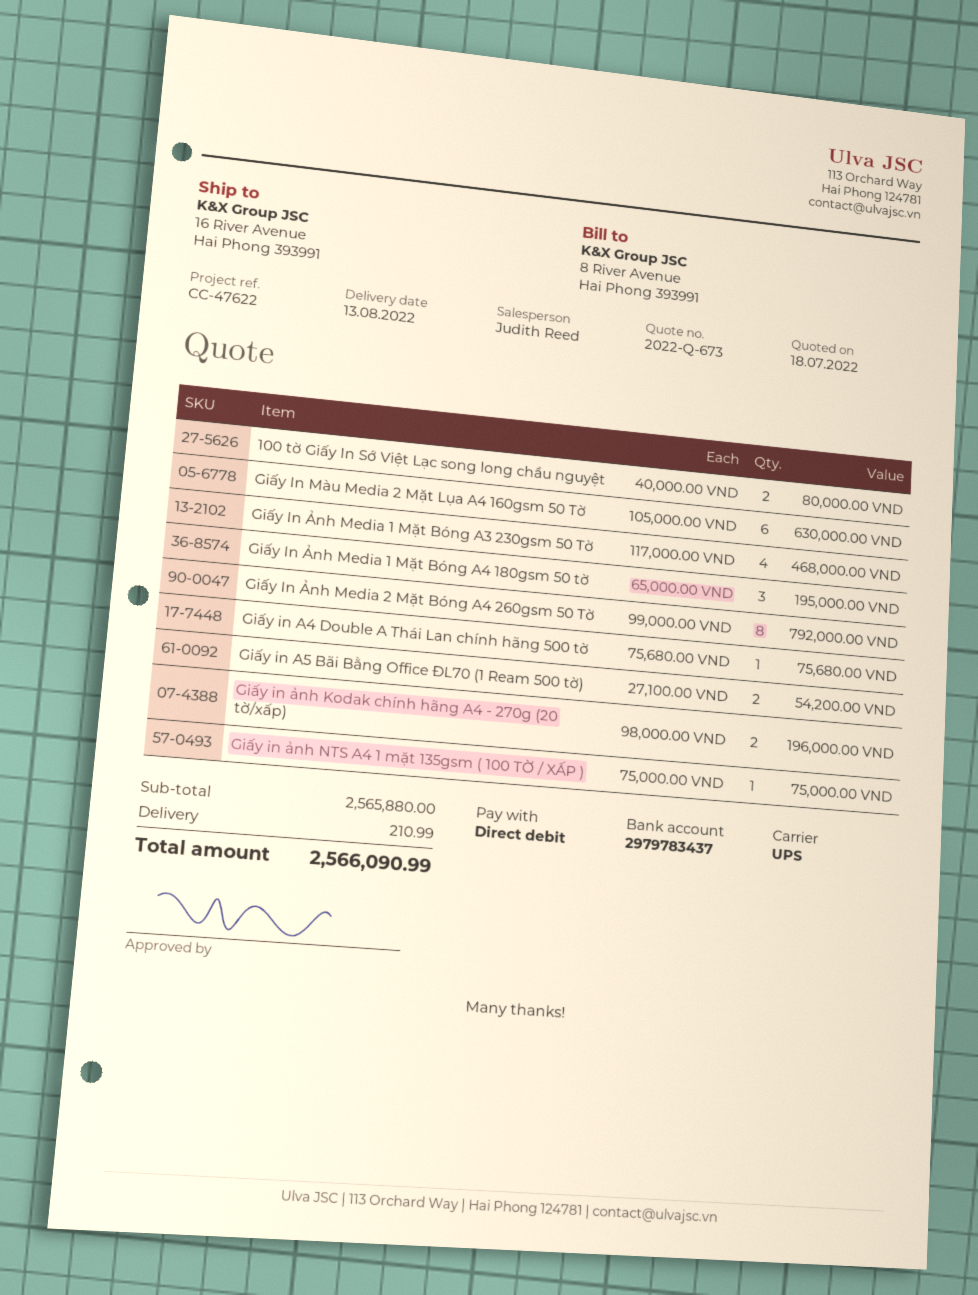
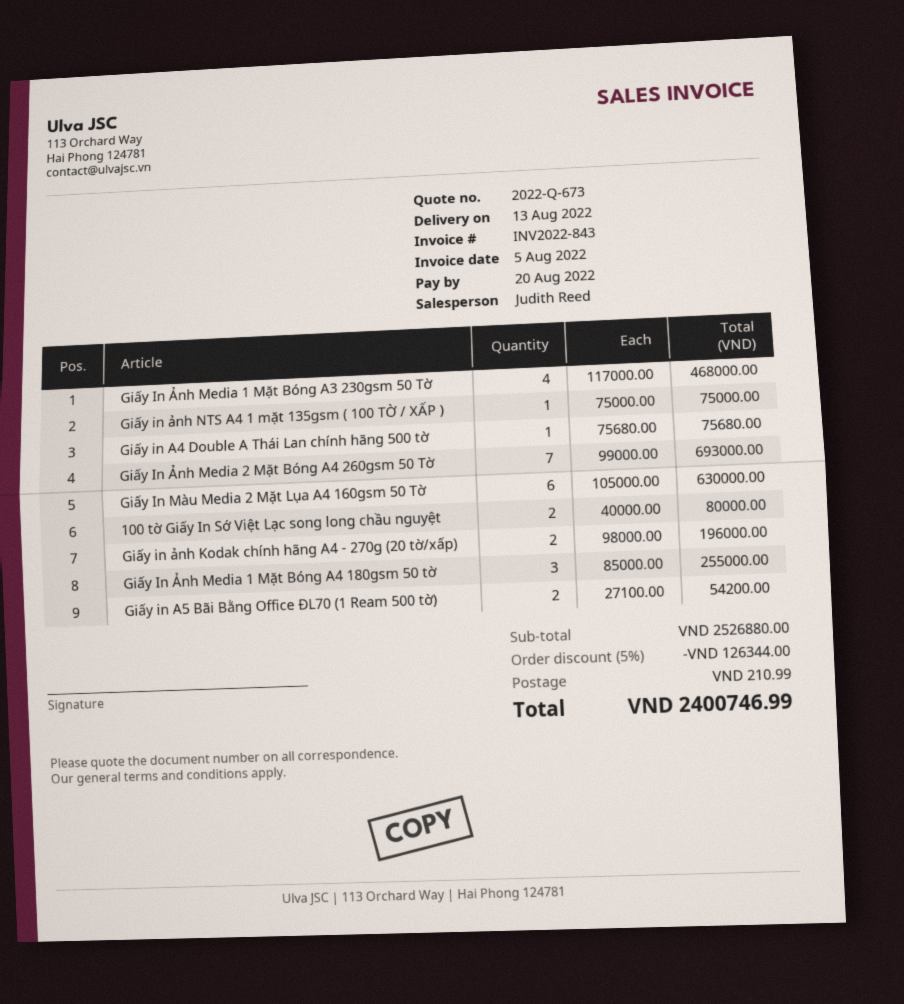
Giấy In Ảnh Media 1 Mặt Bóng A4 180gsm 50 tờ: 3 x 65000.00 = 195000.00 -> 3 x 85000.00 = 255000.00
Giấy In Ảnh Media 2 Mặt Bóng A4 260gsm 50 Tờ: 8 x 99000.00 = 792000.00 -> 7 x 99000.00 = 693000.00
subtotal: 2565880.00 -> 2526880.00
discount: none -> 5% = 126344.00
total: 2566090.99 -> 2400746.99

